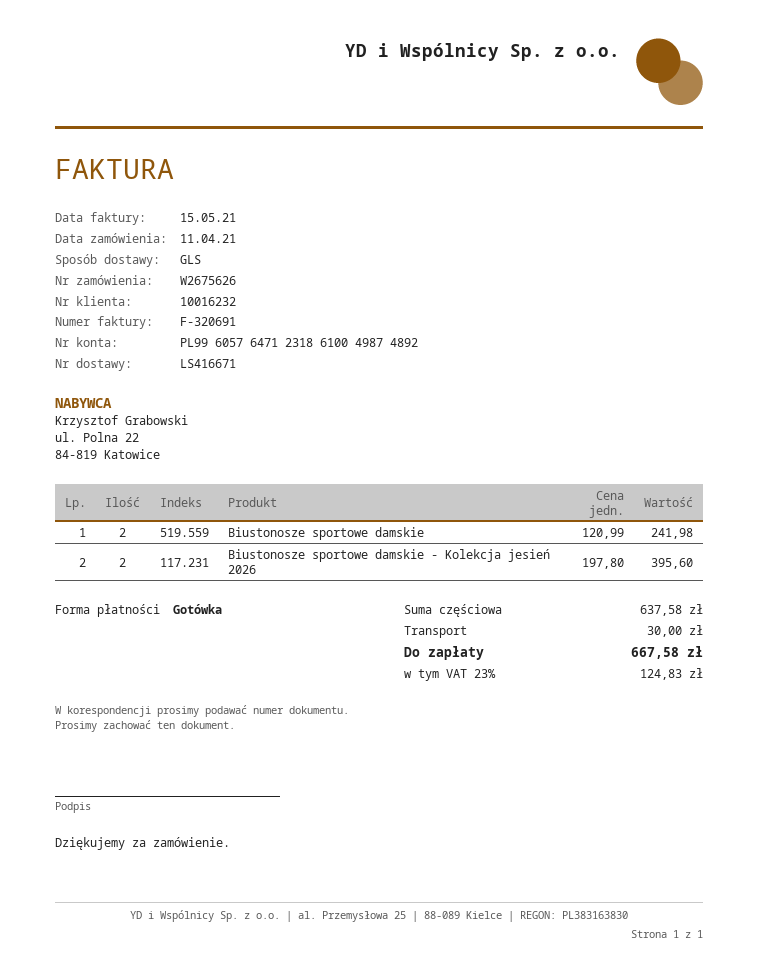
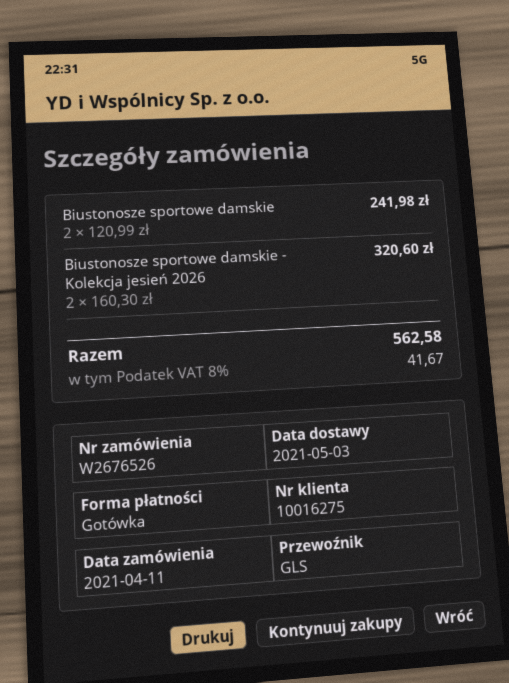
order number: W2675626 -> W2676526
customer number: 10016232 -> 10016275
Biustonosze sportowe damskie - Kolekcja jesień 2026: 2 x 197.80 = 395.60 -> 2 x 160.30 = 320.60
shipping: 30.00 -> none
tax: 23% = 124.83 -> 8% = 41.67
total: 667.58 -> 562.58

